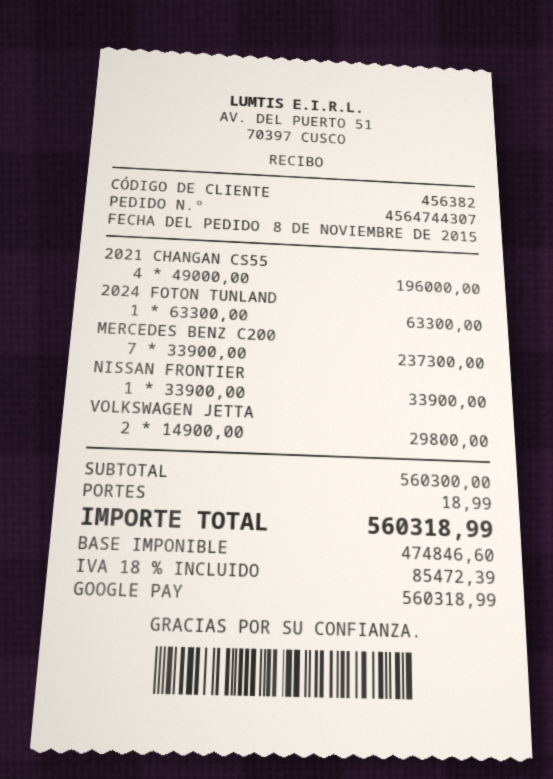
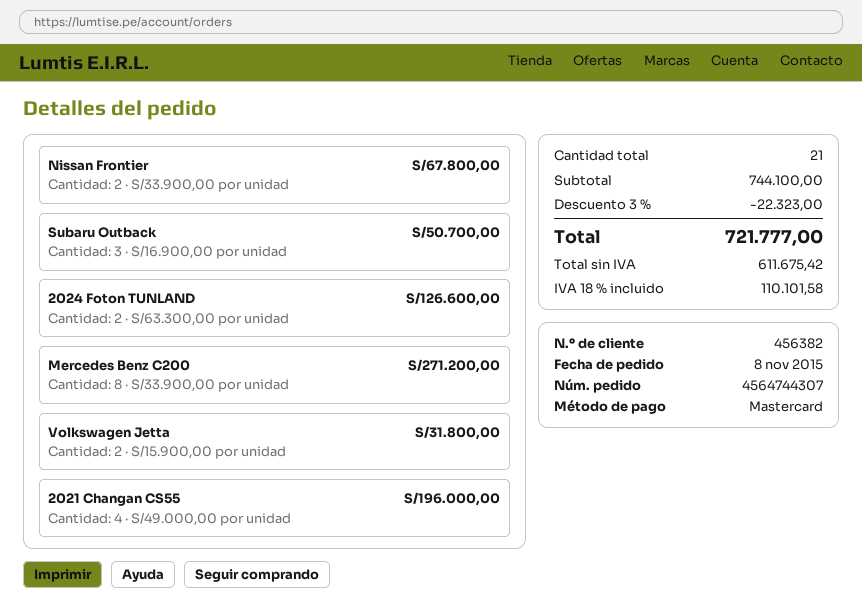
payment method: Google Pay -> Mastercard
2024 FOTON TUNLAND: 1 x 63300.00 = 63300.00 -> 2 x 63300.00 = 126600.00
MERCEDES BENZ C200: 7 x 33900.00 = 237300.00 -> 8 x 33900.00 = 271200.00
NISSAN FRONTIER: 1 x 33900.00 = 33900.00 -> 2 x 33900.00 = 67800.00
VOLKSWAGEN JETTA: 2 x 14900.00 = 29800.00 -> 2 x 15900.00 = 31800.00
Subaru Outback: none -> 3 x 16900.00 = 50700.00
subtotal: 560300.00 -> 744100.00
discount: none -> 3% = 22323.00
shipping: 18.99 -> none
net: 474846.60 -> 611675.42
tax: 18% = 85472.39 -> 18% = 110101.58
total: 560318.99 -> 721777.00

